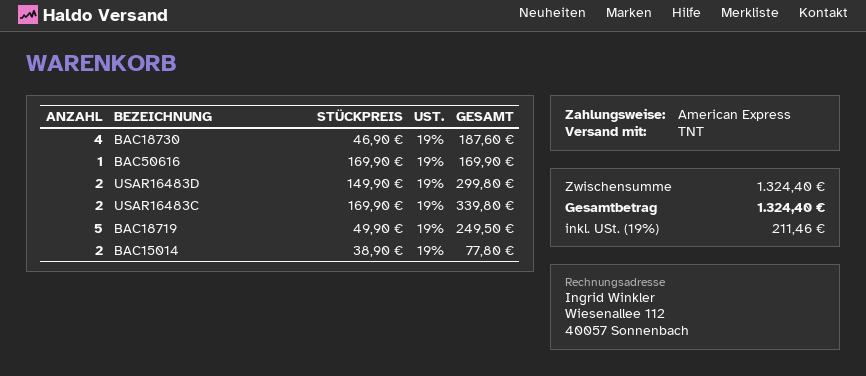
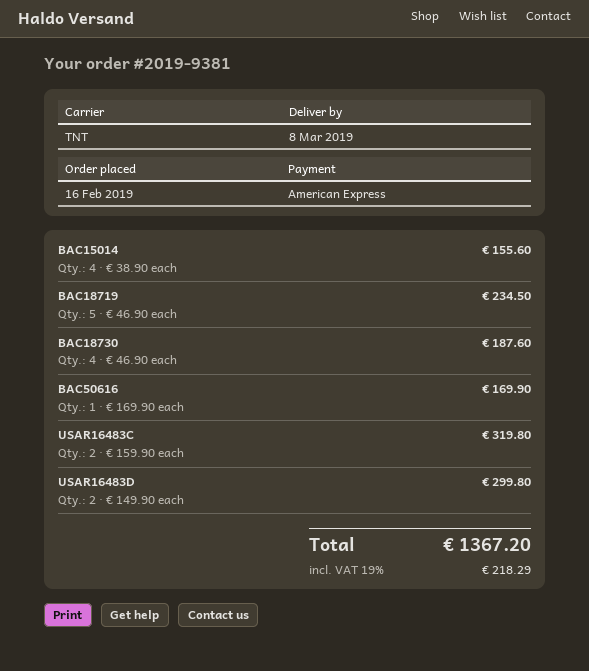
USAR16483C: 2 x 169.90 = 339.80 -> 2 x 159.90 = 319.80
BAC18719: 5 x 49.90 = 249.50 -> 5 x 46.90 = 234.50
BAC15014: 2 x 38.90 = 77.80 -> 4 x 38.90 = 155.60
tax: 19% = 211.46 -> 19% = 218.29
total: 1324.40 -> 1367.20

